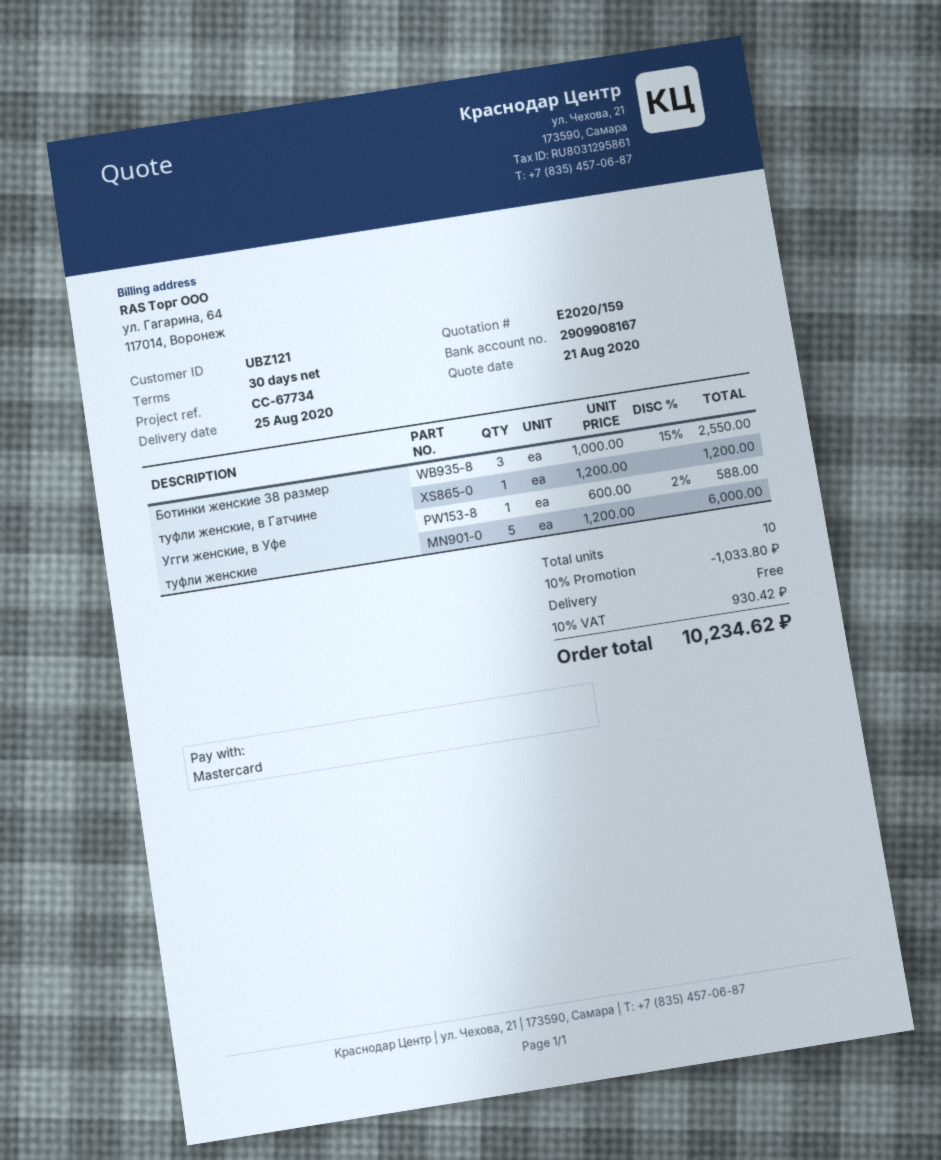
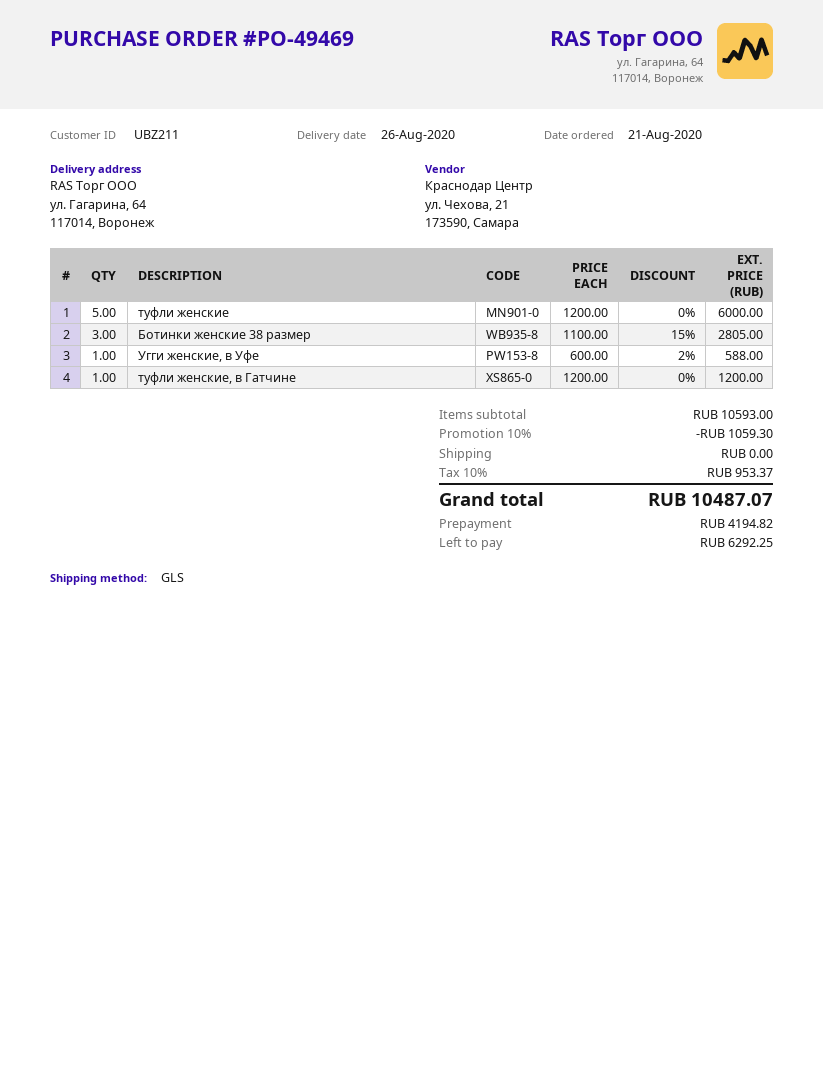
delivery date: 2020-08-25 -> 2020-08-26
customer number: UBZ121 -> UBZ211
Ботинки женские 38 размер: 3 x 1000.00 - 15% = 2550.00 -> 3 x 1100.00 - 15% = 2805.00
discount: 10% = 1033.80 -> 10% = 1059.30
tax: 10% = 930.42 -> 10% = 953.37
total: 10234.62 -> 10487.07

